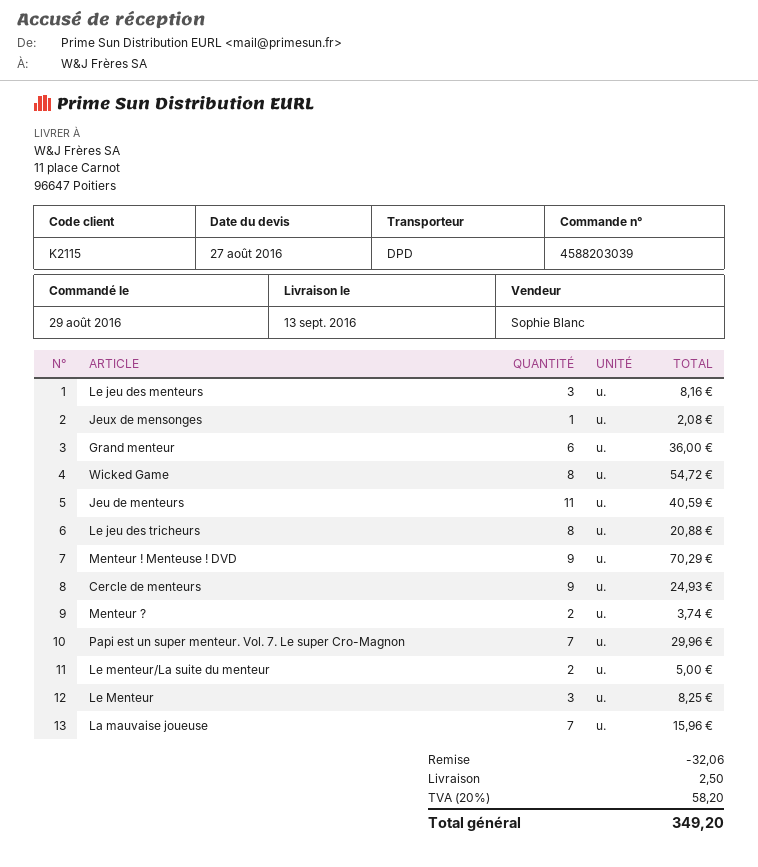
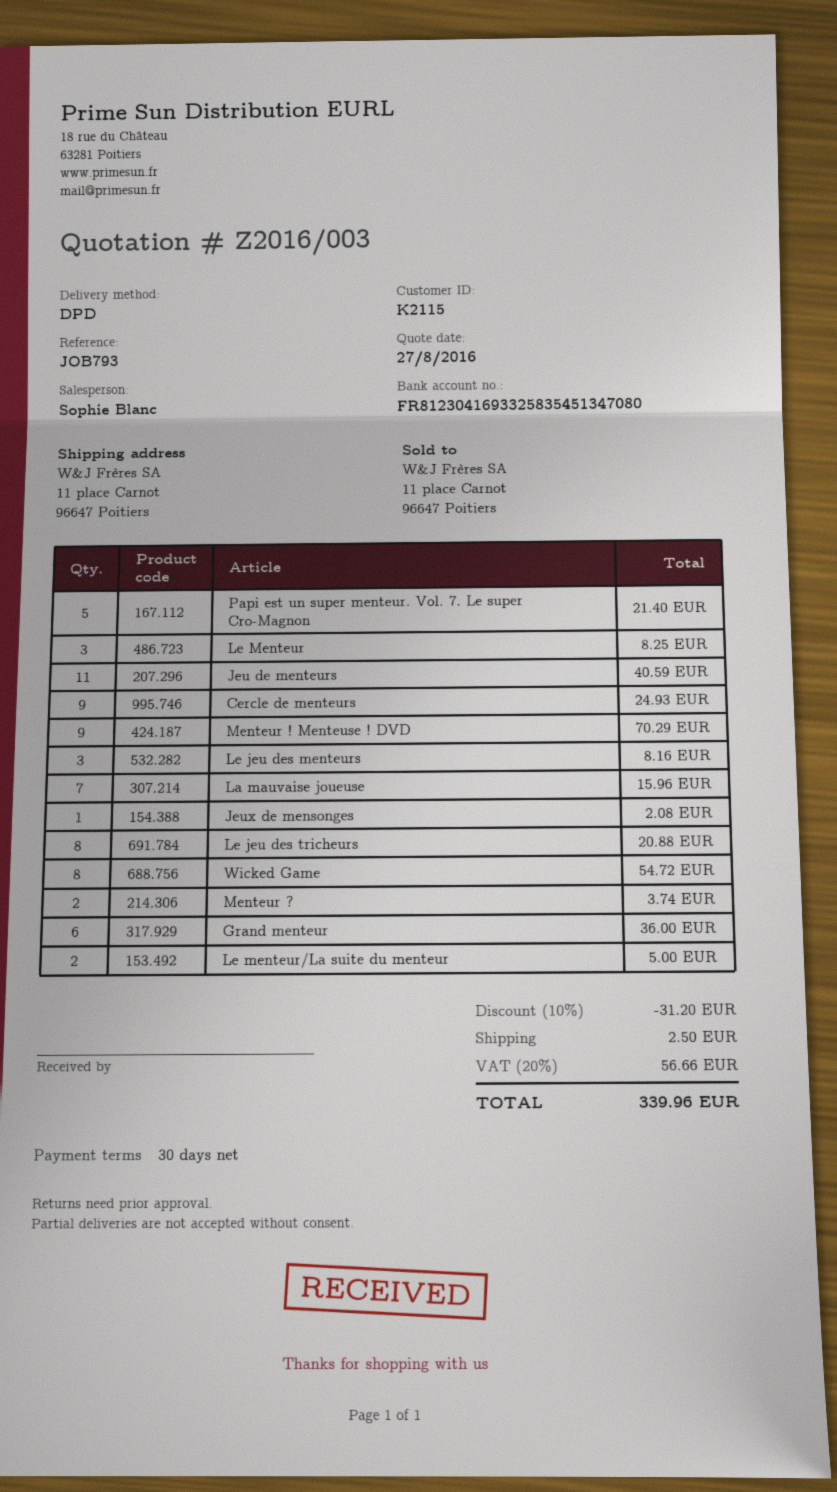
Papi est un super menteur. Vol. 7. Le super Cro-Magnon: 7 for 29.96 -> 5 for 21.40
discount: 32.06 -> 31.20
tax: 20% = 58.20 -> 20% = 56.66
total: 349.20 -> 339.96

